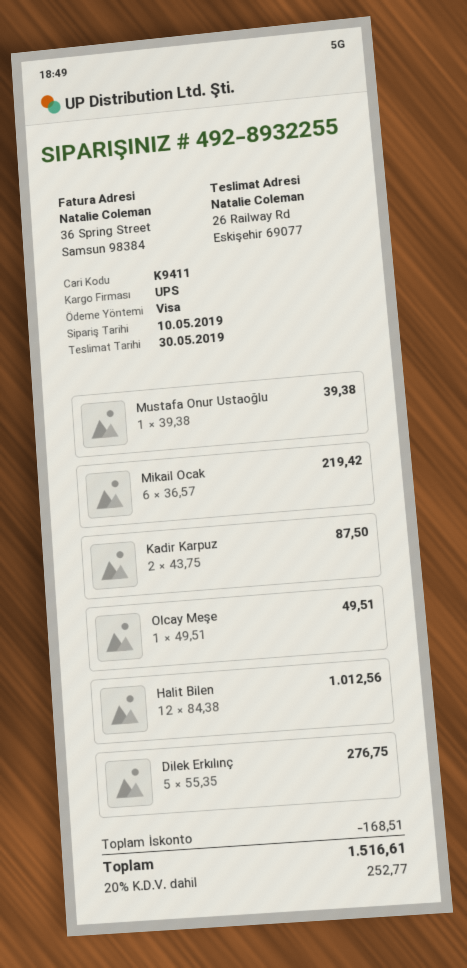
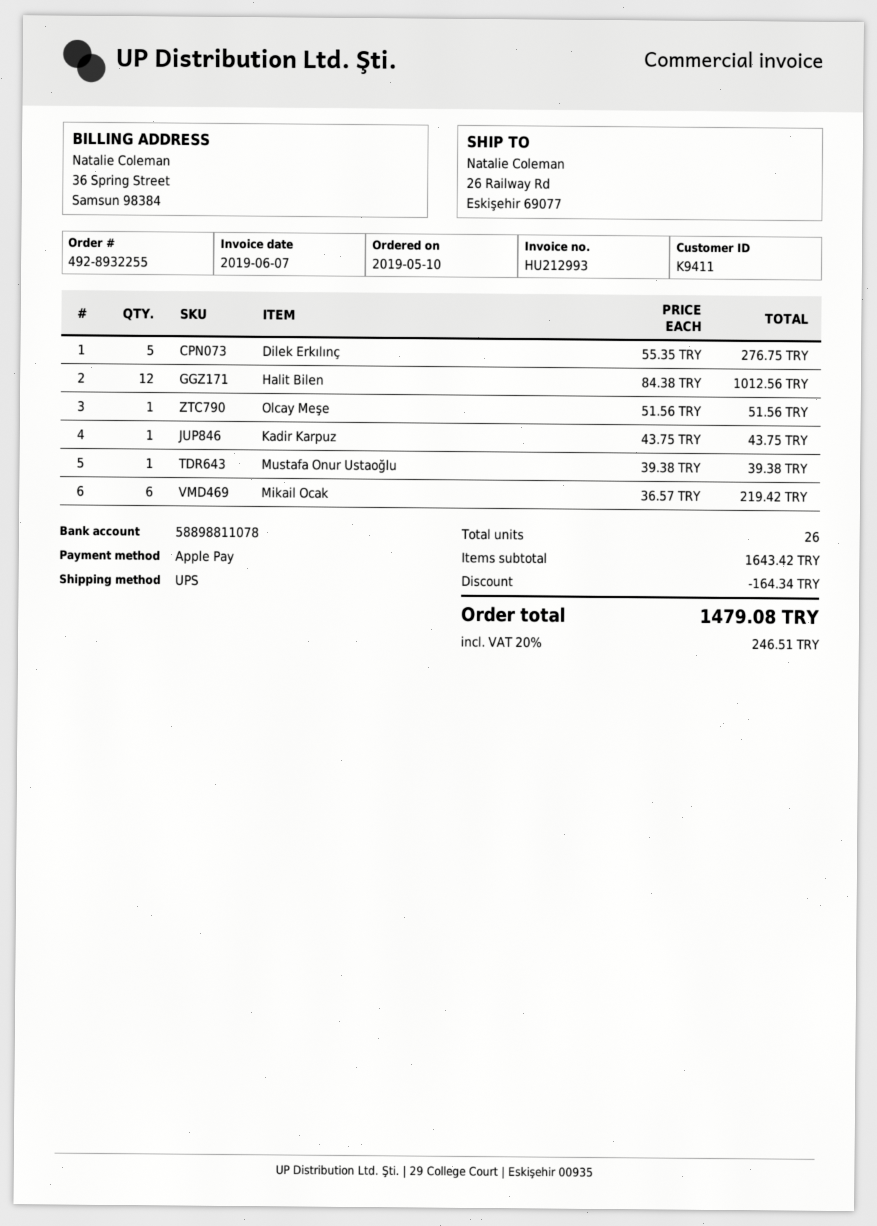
payment method: Visa -> Apple Pay
Kadir Karpuz: 2 x 43.75 = 87.50 -> 1 x 43.75 = 43.75
Olcay Meşe: 1 x 49.51 = 49.51 -> 1 x 51.56 = 51.56
discount: 168.51 -> 164.34
tax: 20% = 252.77 -> 20% = 246.51
total: 1516.61 -> 1479.08

